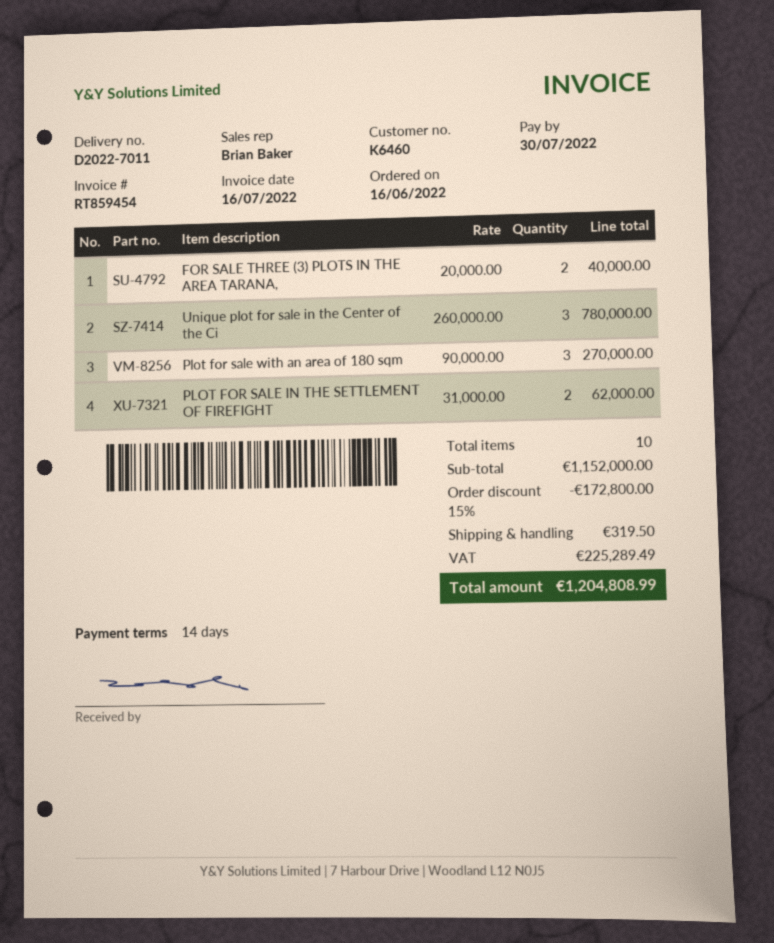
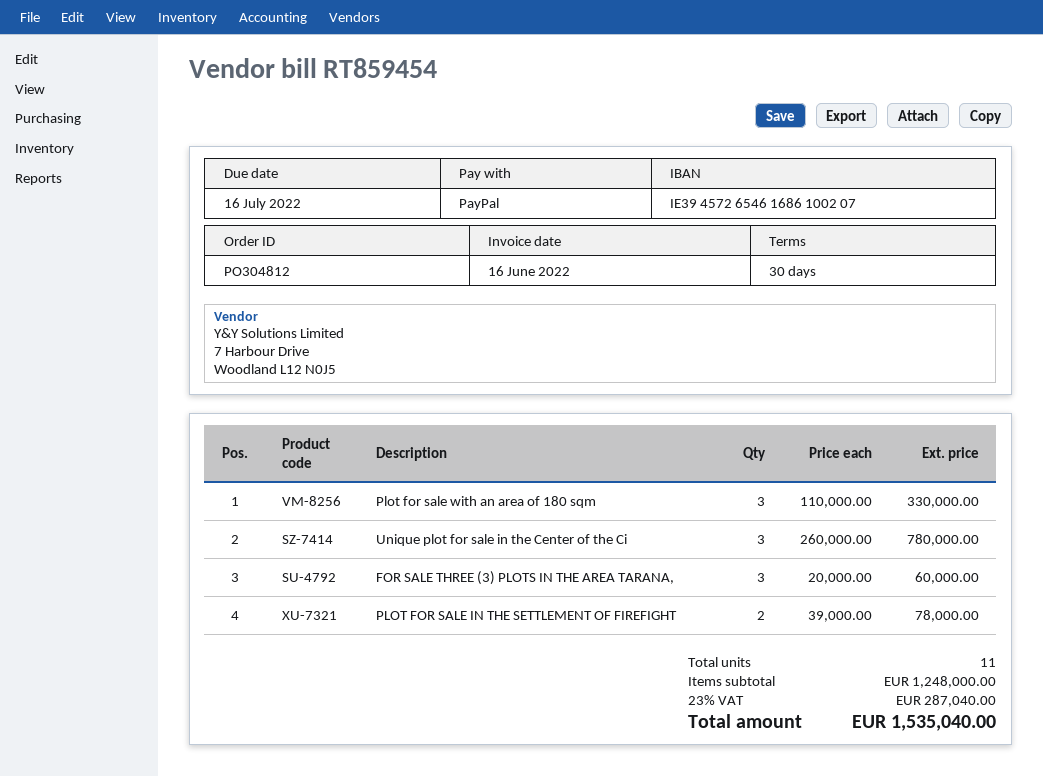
invoice date: 2022-07-16 -> 2022-06-16
payment terms: 14 days -> 30 days
due date: 2022-07-30 -> 2022-07-16
FOR SALE THREE (3) PLOTS IN THE AREA TARANA,: 2 x 20000.00 = 40000.00 -> 3 x 20000.00 = 60000.00
Plot for sale with an area of 180 sqm: 3 x 90000.00 = 270000.00 -> 3 x 110000.00 = 330000.00
PLOT FOR SALE IN THE SETTLEMENT OF FIREFIGHT: 2 x 31000.00 = 62000.00 -> 2 x 39000.00 = 78000.00
total quantity: 10 -> 11
subtotal: 1152000.00 -> 1248000.00
discount: 15% = 172800.00 -> none
shipping: 319.50 -> none
tax: 225289.49 -> 287040.00
total: 1204808.99 -> 1535040.00

